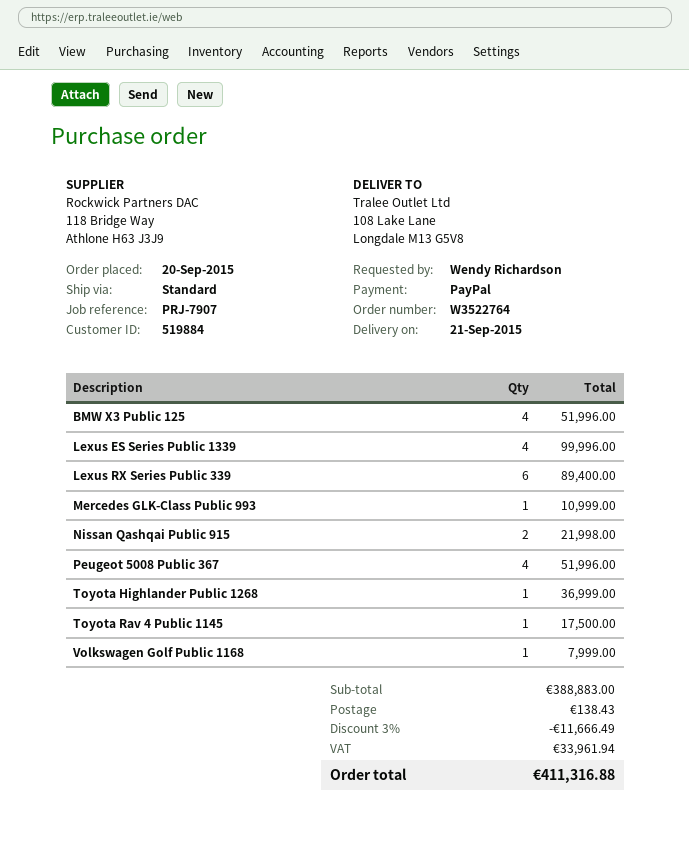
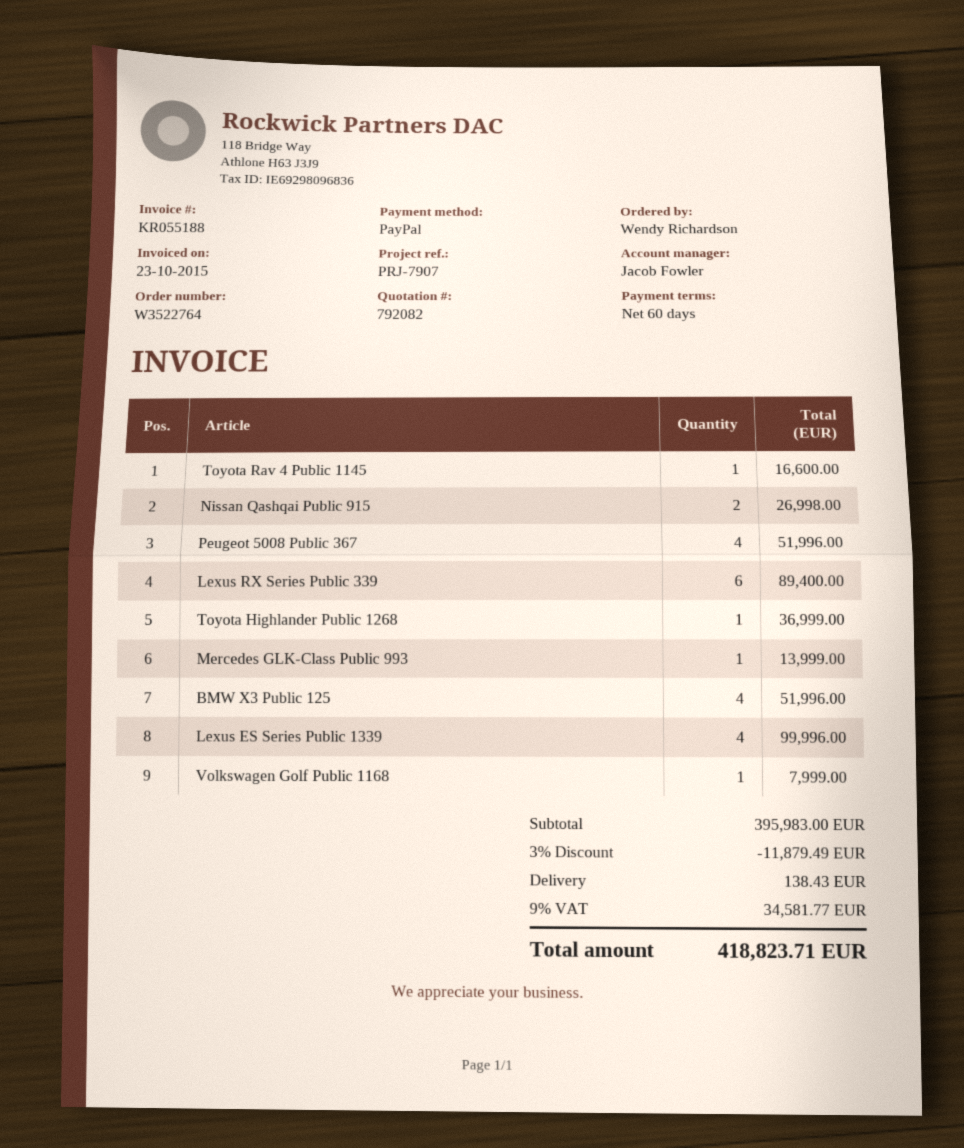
Mercedes GLK-Class Public 993: 1 for 10999.00 -> 1 for 13999.00
Nissan Qashqai Public 915: 2 for 21998.00 -> 2 for 26998.00
Toyota Rav 4 Public 1145: 1 for 17500.00 -> 1 for 16600.00
subtotal: 388883.00 -> 395983.00
discount: 3% = 11666.49 -> 3% = 11879.49
tax: 33961.94 -> 34581.77
total: 411316.88 -> 418823.71

